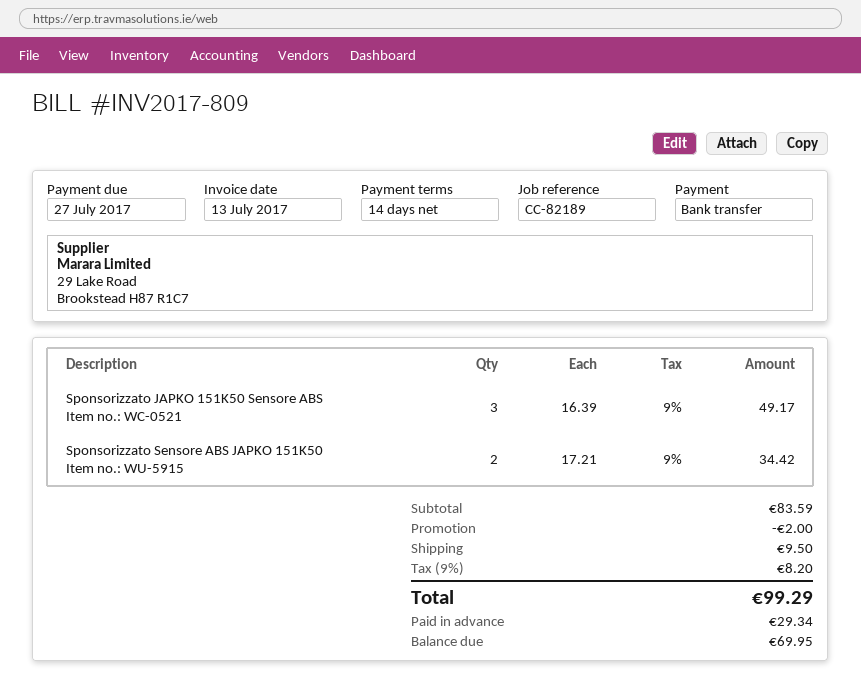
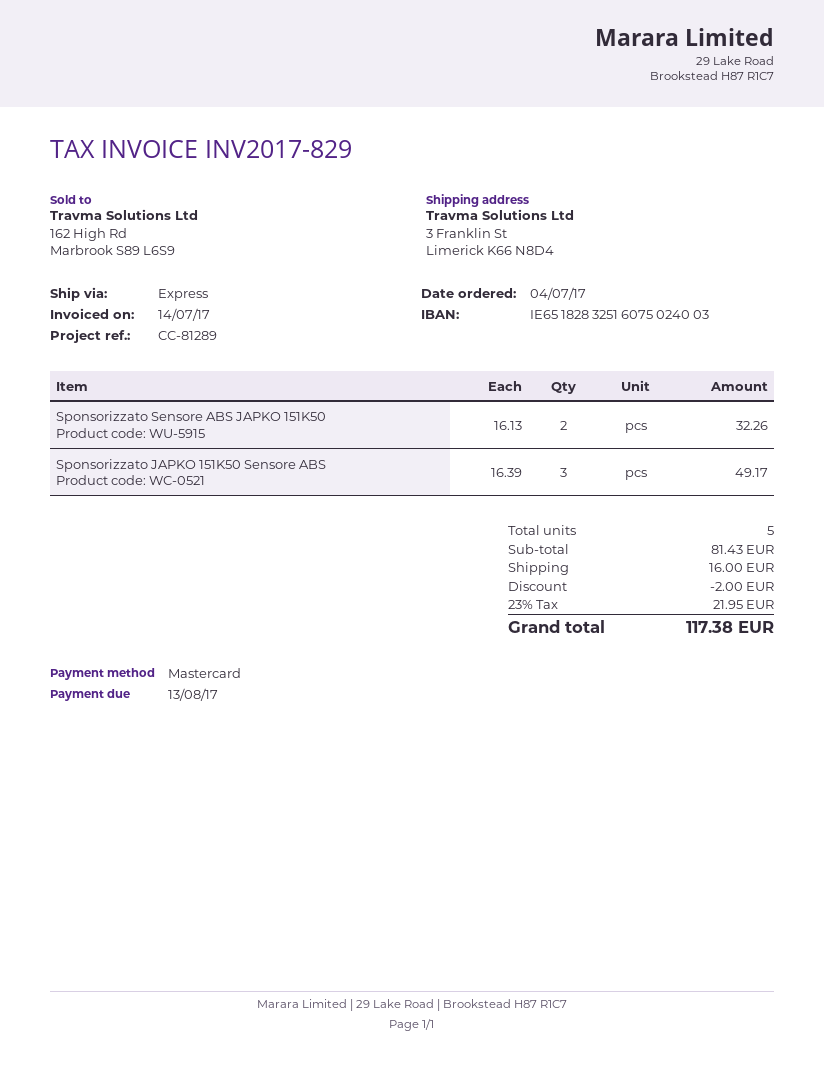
invoice number: INV2017-809 -> INV2017-829
invoice date: 2017-07-13 -> 2017-07-14
due date: 2017-07-27 -> 2017-08-13
reference: CC-82189 -> CC-81289
payment method: bank transfer -> Mastercard
Sponsorizzato Sensore ABS JAPKO 151K50: 2 x 17.21 = 34.42 -> 2 x 16.13 = 32.26
subtotal: 83.59 -> 81.43
shipping: 9.50 -> 16.00
tax: 9% = 8.20 -> 23% = 21.95
total: 99.29 -> 117.38

